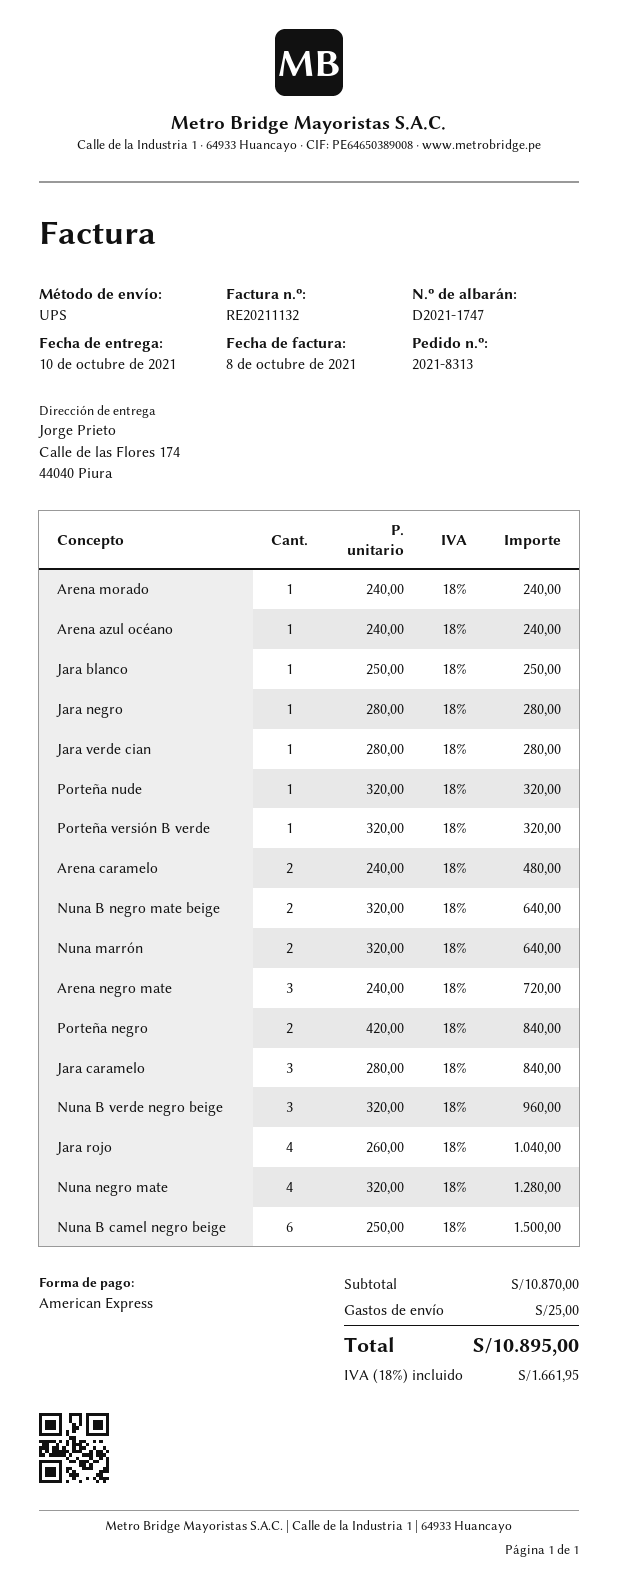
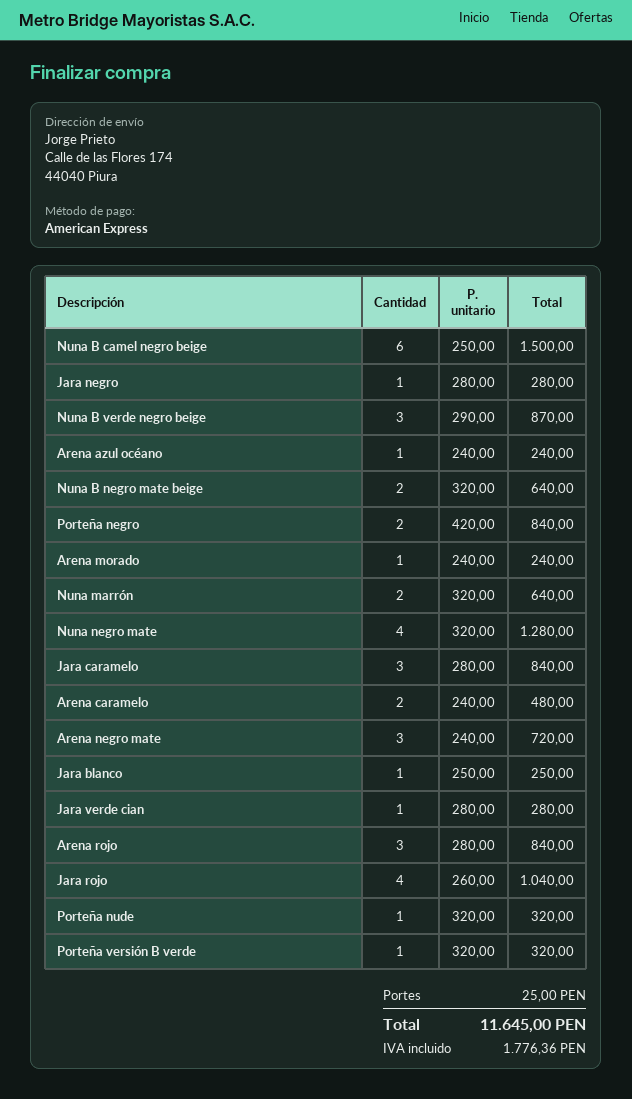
Nuna B verde negro beige: 3 x 320.00 = 960.00 -> 3 x 290.00 = 870.00
Arena rojo: none -> 3 x 280.00 = 840.00
tax: 1661.95 -> 1776.36
total: 10895.00 -> 11645.00

